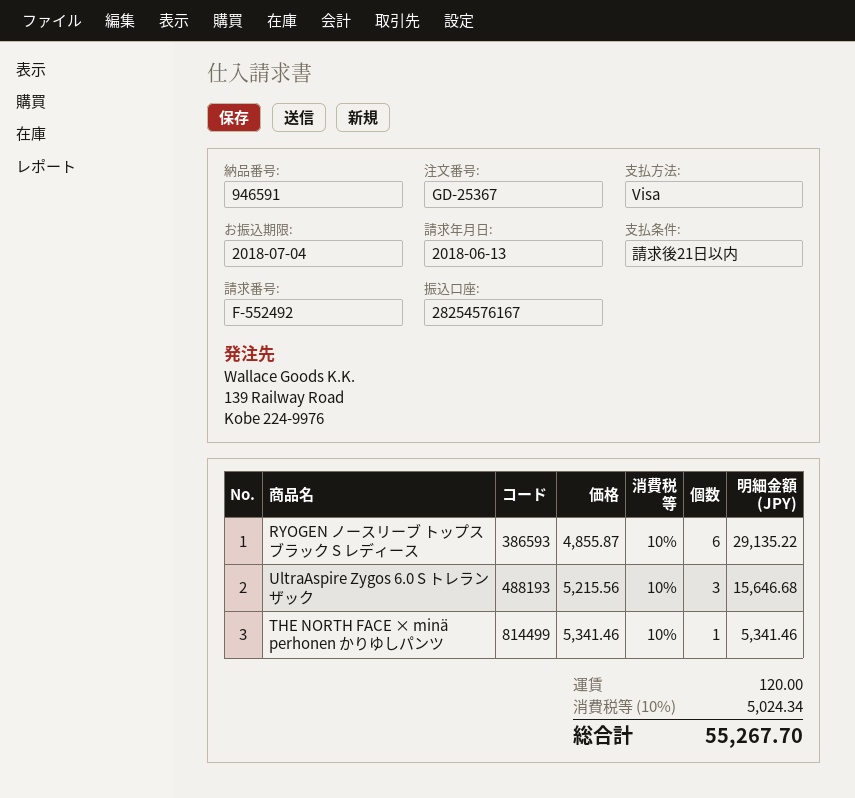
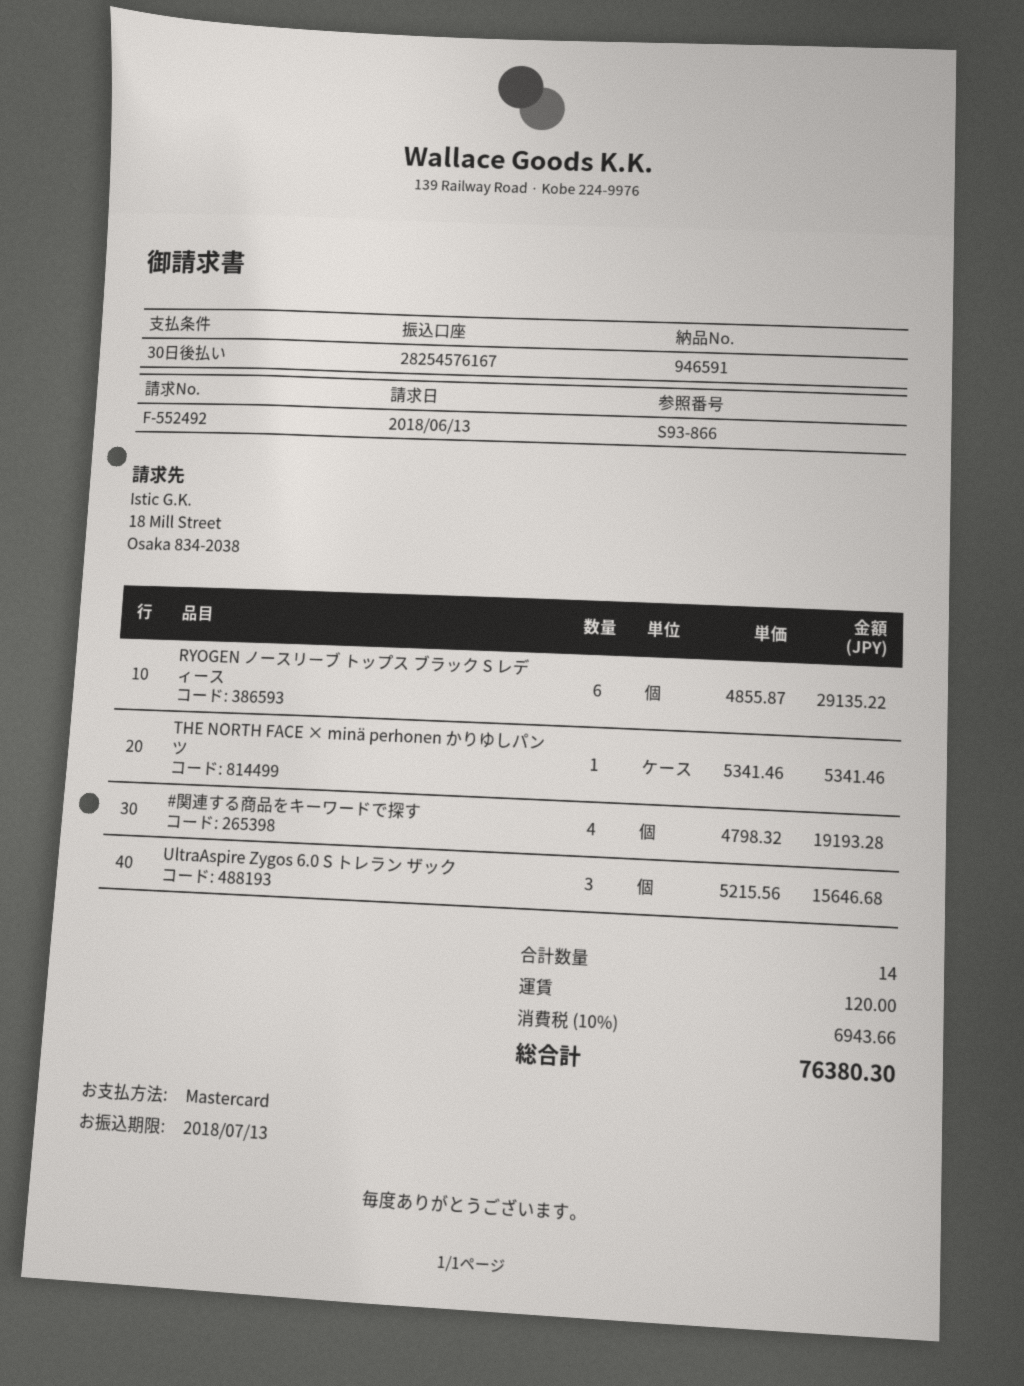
payment terms: 21 days -> 30 days
due date: 2018-07-04 -> 2018-07-13
payment method: Visa -> Mastercard
#関連する商品をキーワードで探す: none -> 4 x 4798.32 = 19193.28
tax: 10% = 5024.34 -> 10% = 6943.66
total: 55267.70 -> 76380.30

